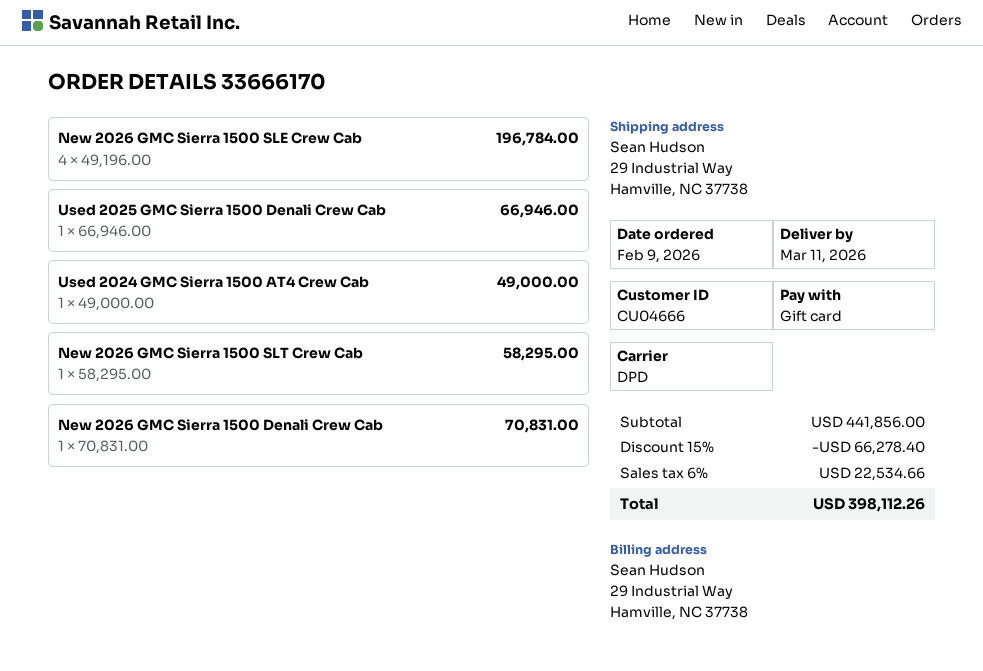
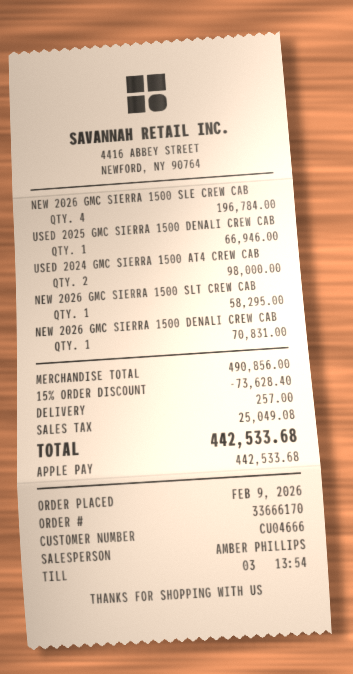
payment method: gift card -> Apple Pay
Used 2024 GMC Sierra 1500 AT4 Crew Cab: 1 for 49000.00 -> 2 for 98000.00
subtotal: 441856.00 -> 490856.00
discount: 15% = 66278.40 -> 15% = 73628.40
shipping: none -> 257.00
tax: 22534.66 -> 25049.08
total: 398112.26 -> 442533.68

